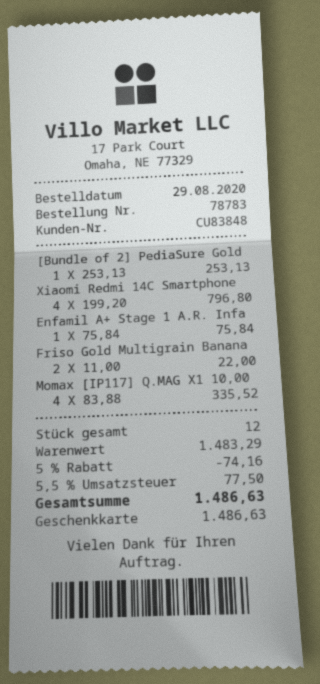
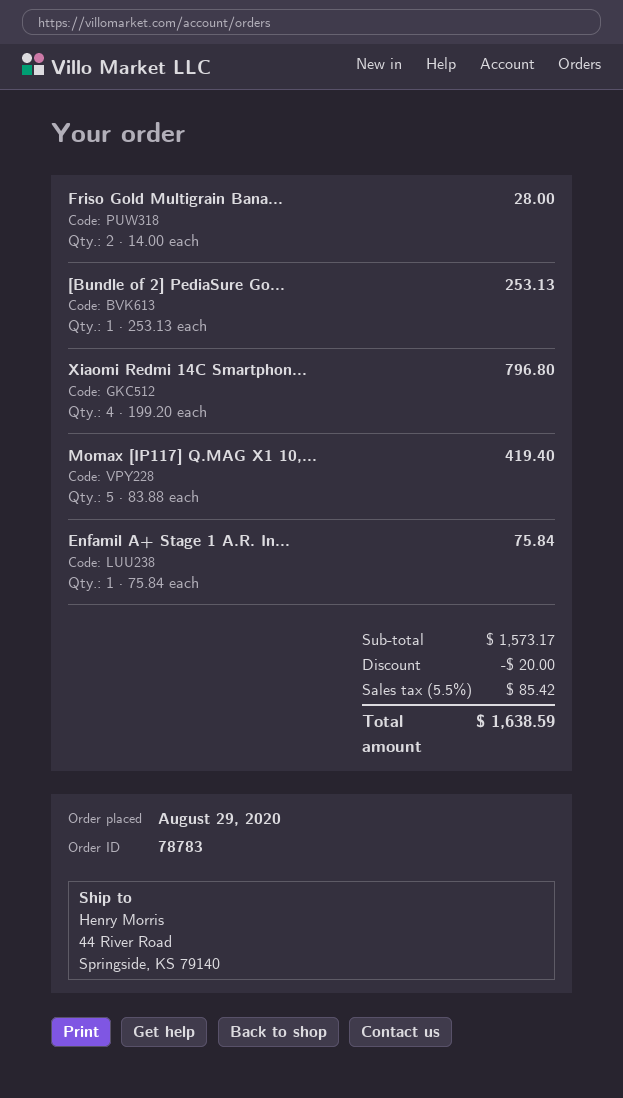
Friso Gold Multigrain Banana: 2 x 11.00 = 22.00 -> 2 x 14.00 = 28.00
Momax [IP117] Q.MAG X1 10,00: 4 x 83.88 = 335.52 -> 5 x 83.88 = 419.40
subtotal: 1483.29 -> 1573.17
discount: 74.16 -> 20.00
tax: 5.5% = 77.50 -> 5.5% = 85.42
total: 1486.63 -> 1638.59

